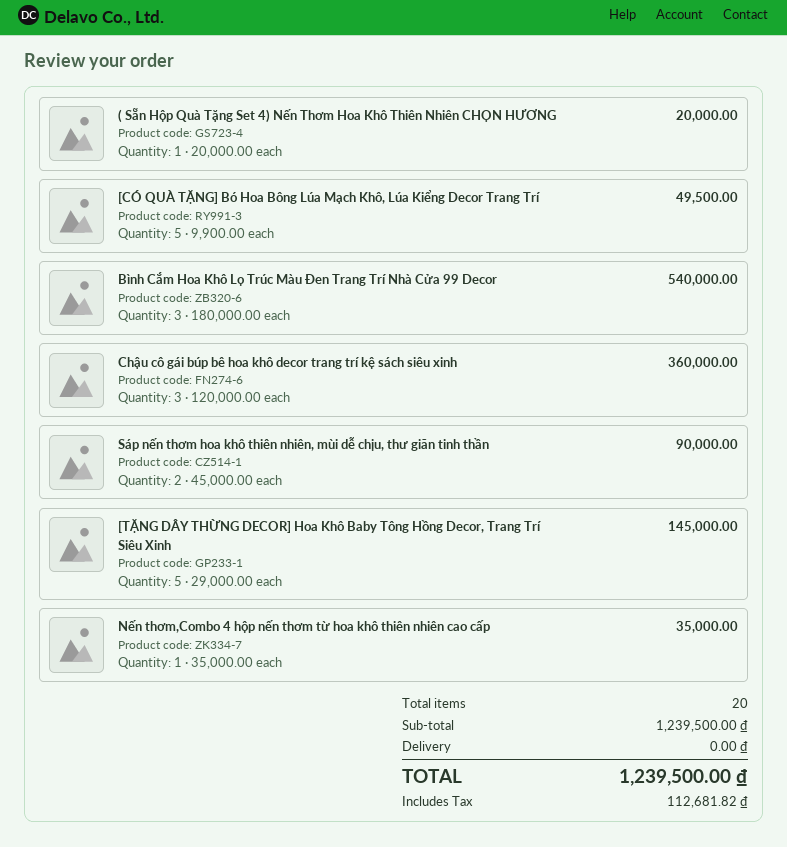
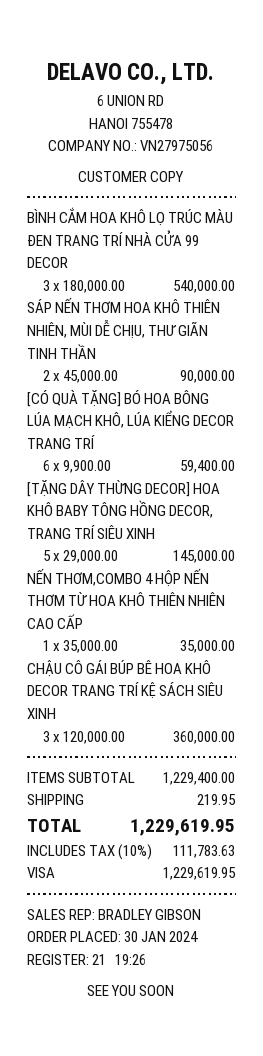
( Sẵn Hộp Quà Tặng Set 4) Nến Thơm Hoa Khô Thiên Nhiên CHỌN HƯƠNG: 1 x 20000.00 = 20000.00 -> none
[CÓ QUÀ TẶNG] Bó Hoa Bông Lúa Mạch Khô, Lúa Kiểng Decor Trang Trí: 5 x 9900.00 = 49500.00 -> 6 x 9900.00 = 59400.00
subtotal: 1239500.00 -> 1229400.00
shipping: 0.00 -> 219.95
tax: 112681.82 -> 111783.63
total: 1239500.00 -> 1229619.95

